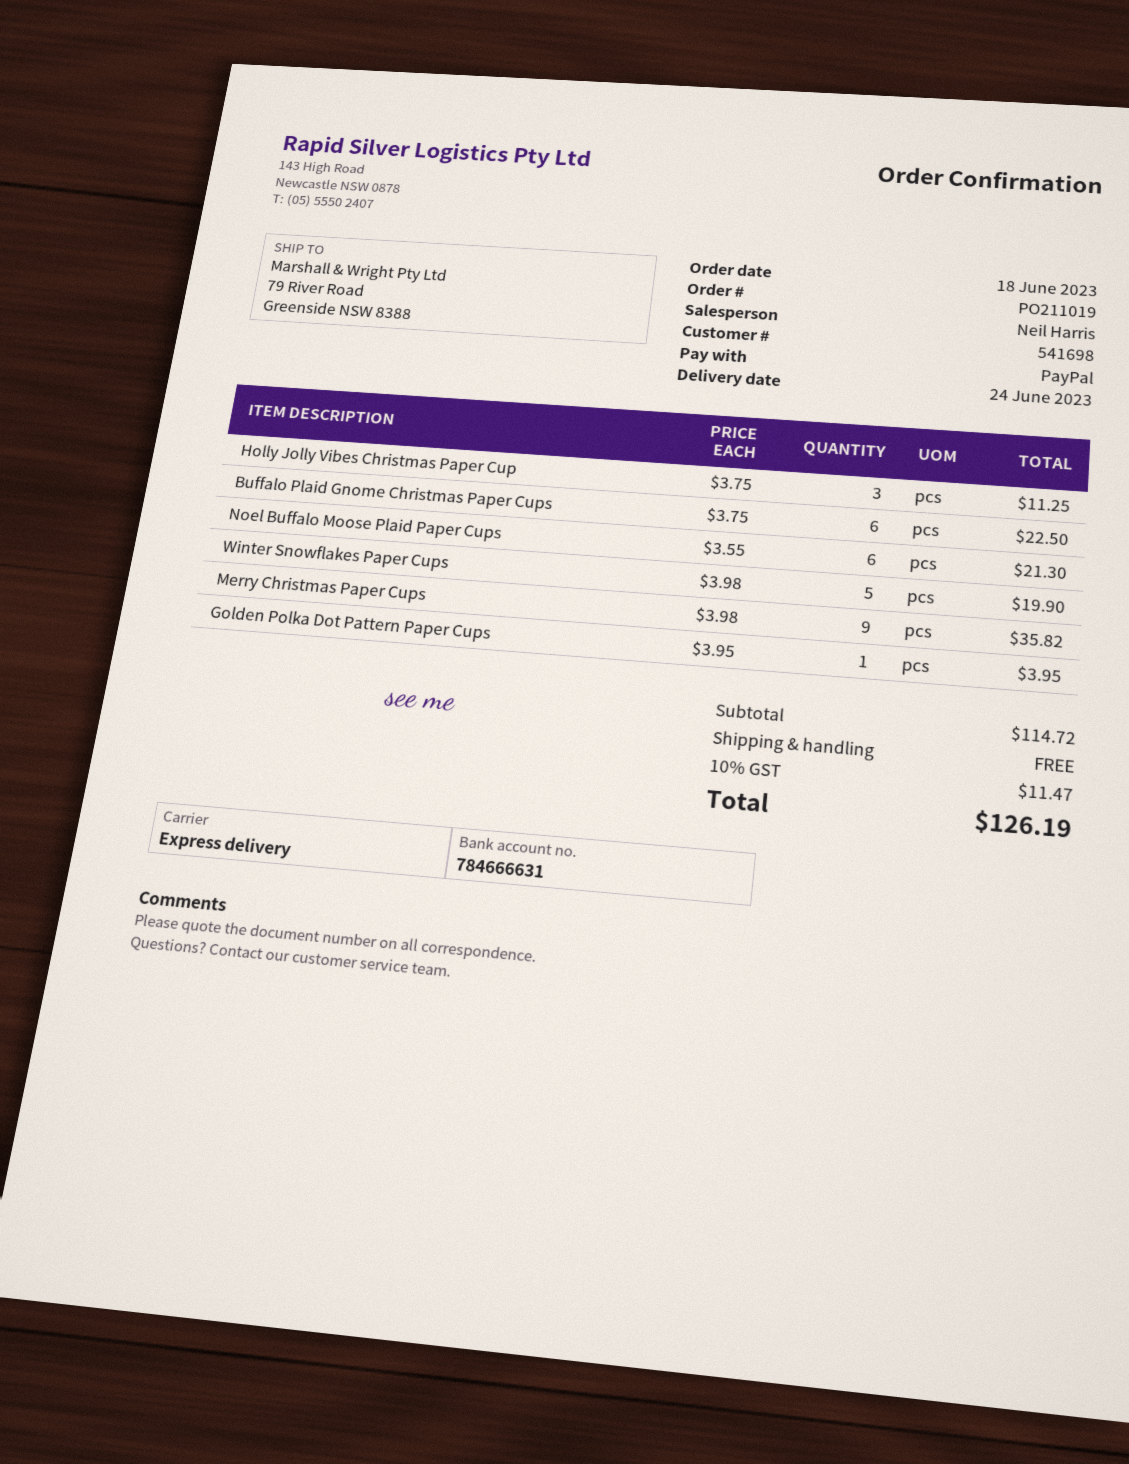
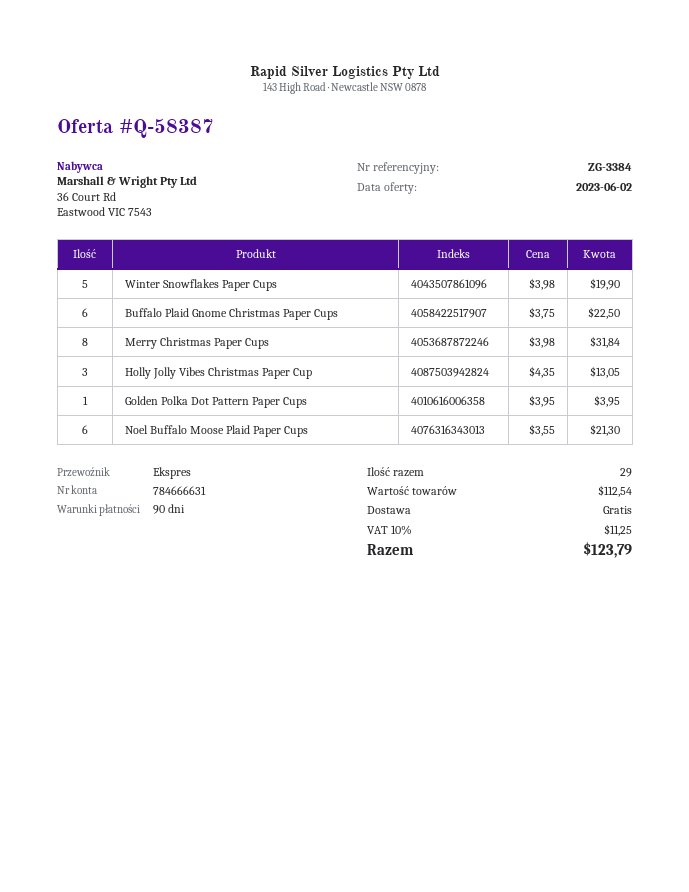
Holly Jolly Vibes Christmas Paper Cup: 3 x 3.75 = 11.25 -> 3 x 4.35 = 13.05
Merry Christmas Paper Cups: 9 x 3.98 = 35.82 -> 8 x 3.98 = 31.84
subtotal: 114.72 -> 112.54
tax: 10% = 11.47 -> 10% = 11.25
total: 126.19 -> 123.79

